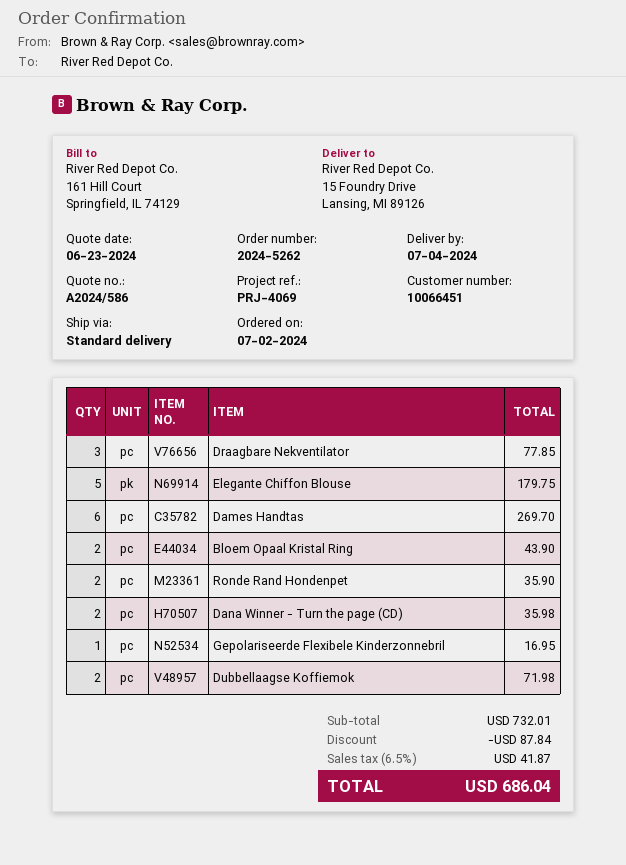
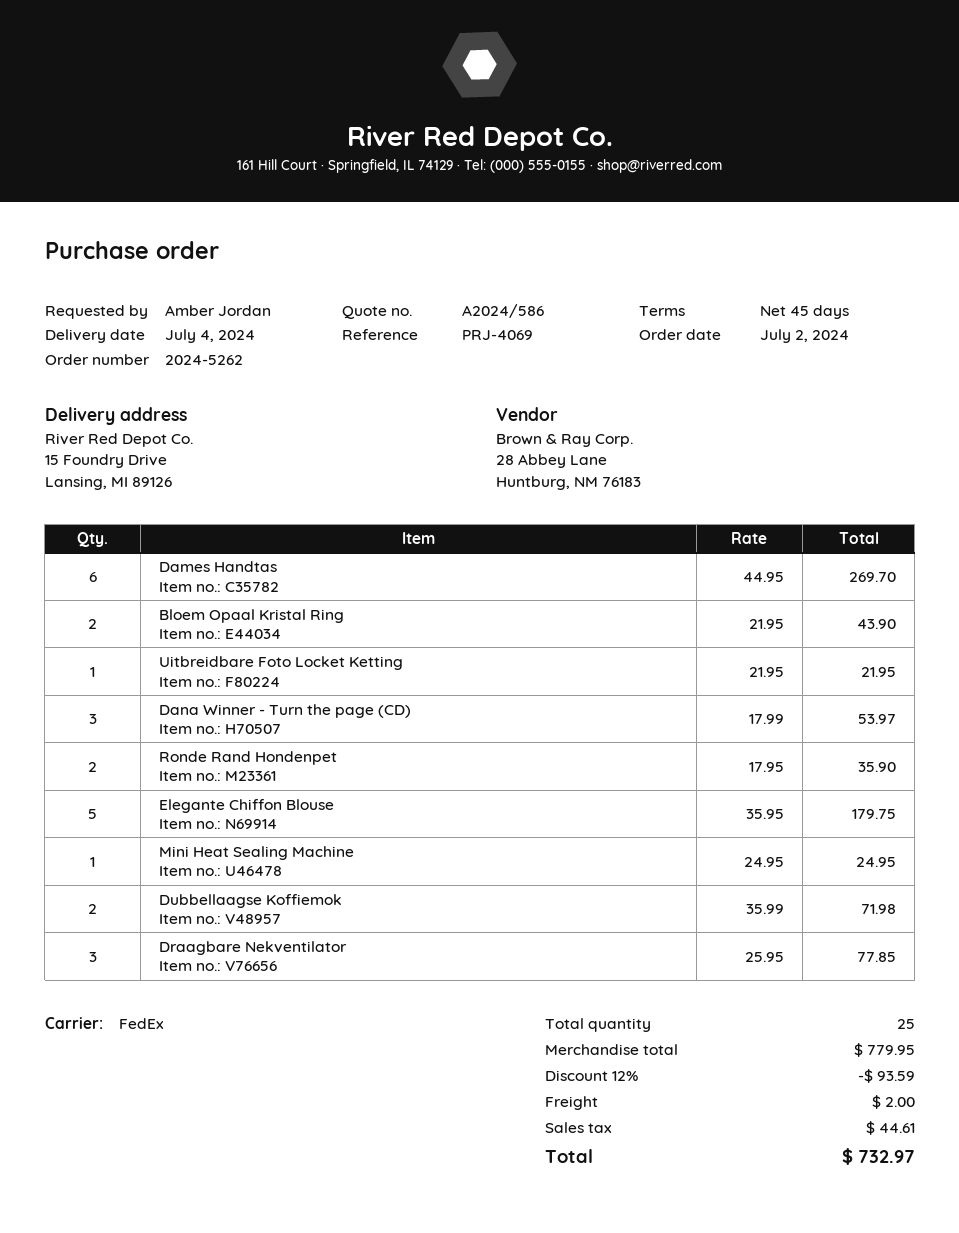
shipping method: standard -> FedEx
Dana Winner - Turn the page (CD): 2 for 35.98 -> 3 for 53.97
Gepolariseerde Flexibele Kinderzonnebril: 1 for 16.95 -> none
Uitbreidbare Foto Locket Ketting: none -> 1 for 21.95
Mini Heat Sealing Machine: none -> 1 for 24.95
subtotal: 732.01 -> 779.95
discount: 87.84 -> 93.59
shipping: none -> 2.00
tax: 41.87 -> 44.61
total: 686.04 -> 732.97

